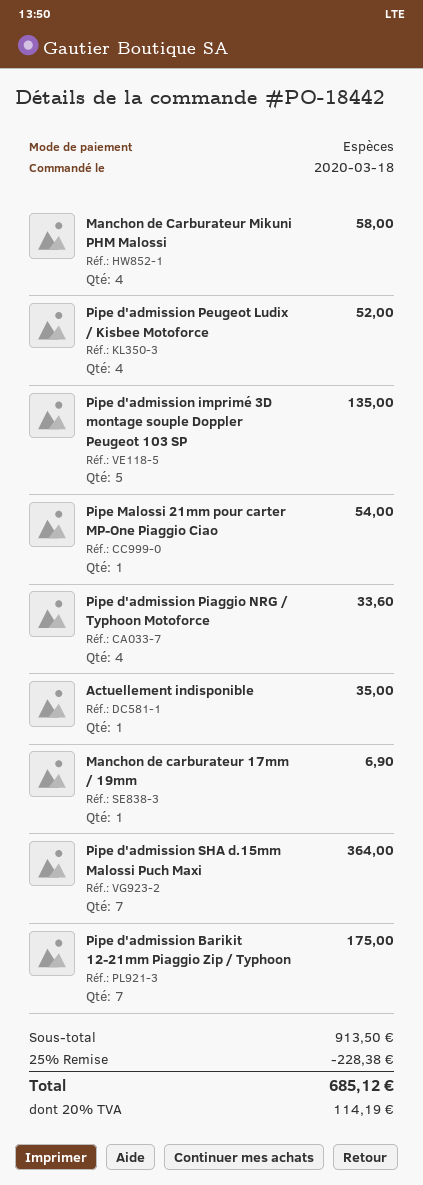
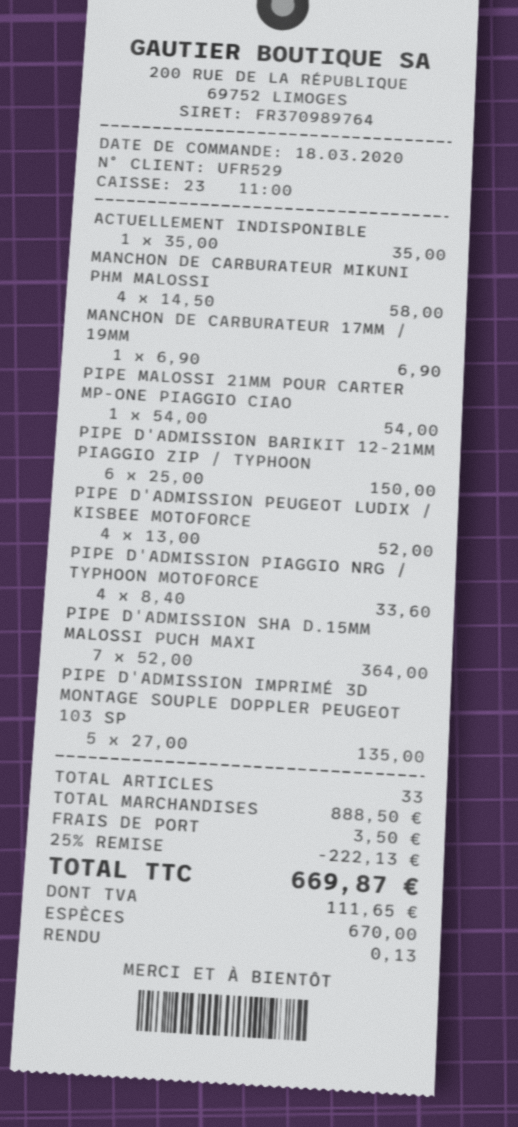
Pipe d'admission Barikit 12-21mm Piaggio Zip / Typhoon: 7 for 175.00 -> 6 for 150.00
subtotal: 913.50 -> 888.50
discount: 25% = 228.38 -> 25% = 222.13
shipping: none -> 3.50
tax: 114.19 -> 111.65
total: 685.12 -> 669.87

